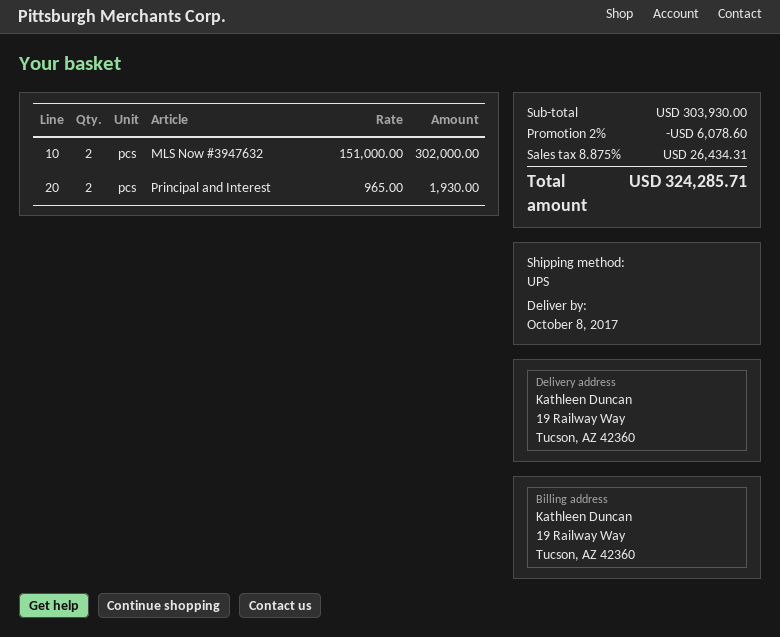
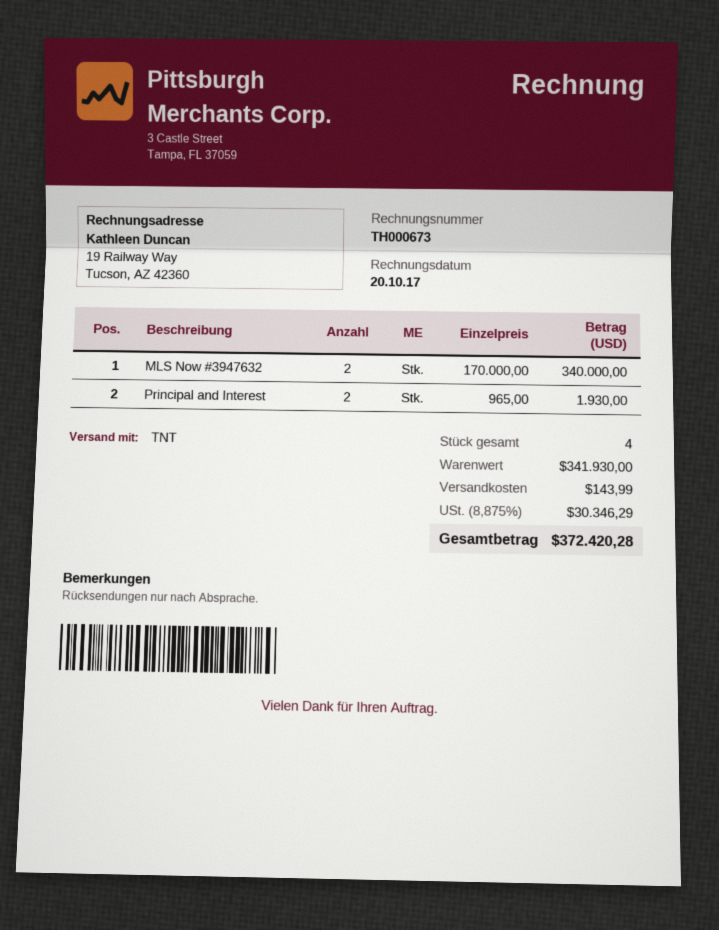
shipping method: UPS -> TNT
MLS Now #3947632: 2 x 151000.00 = 302000.00 -> 2 x 170000.00 = 340000.00
subtotal: 303930.00 -> 341930.00
discount: 2% = 6078.60 -> none
shipping: none -> 143.99
tax: 8.875% = 26434.31 -> 8.875% = 30346.29
total: 324285.71 -> 372420.28

